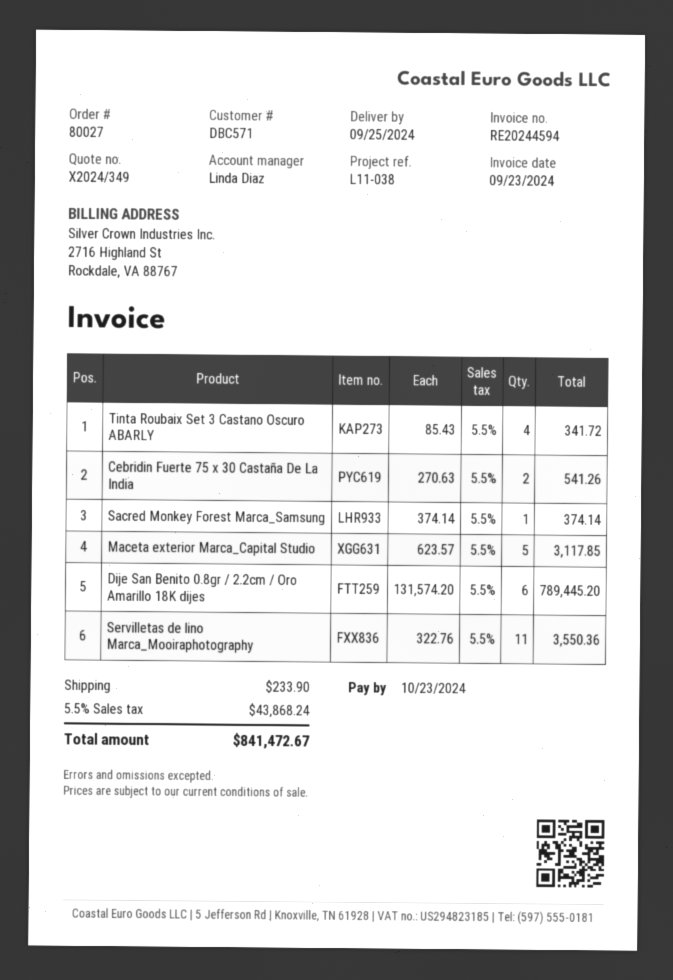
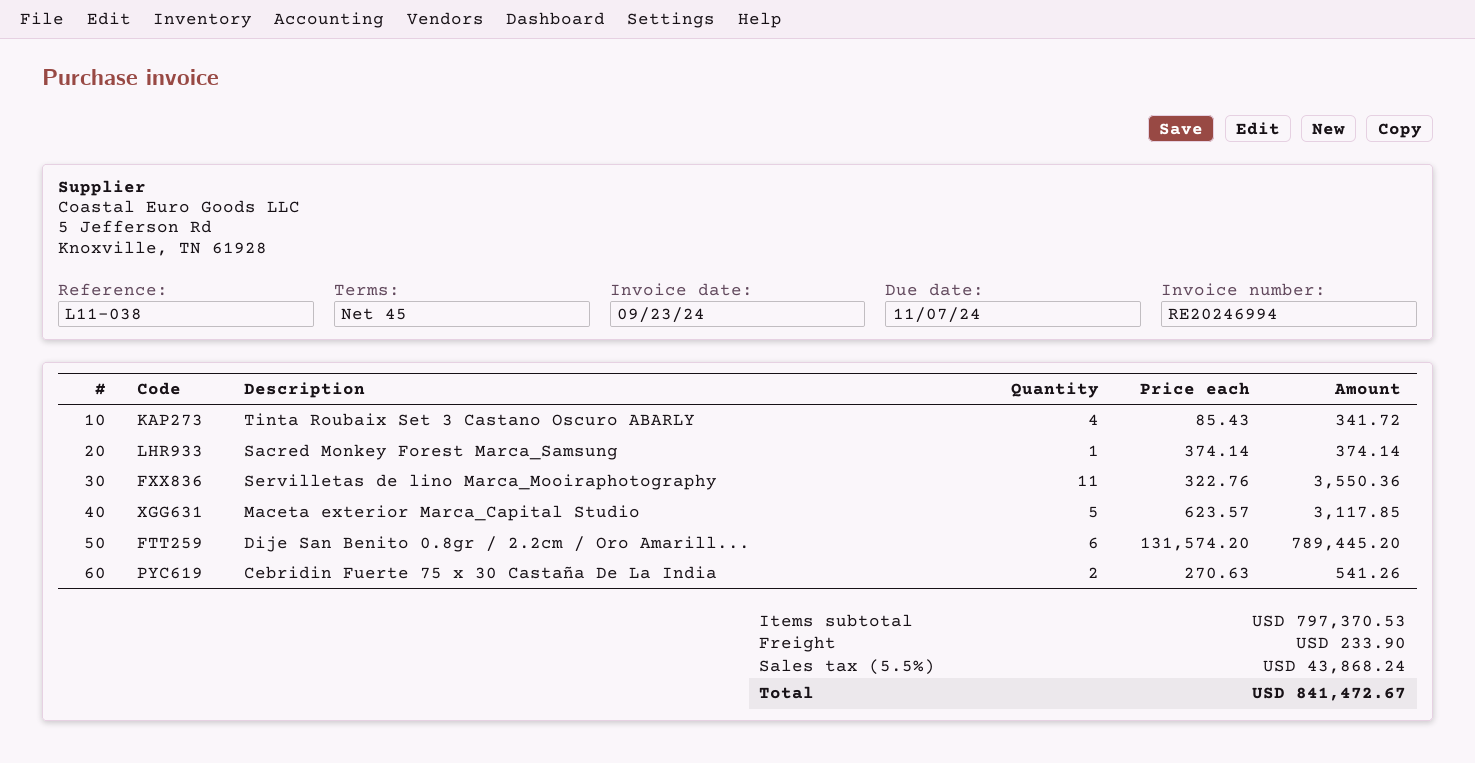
invoice number: RE20244594 -> RE20246994
due date: 2024-10-23 -> 2024-11-07

